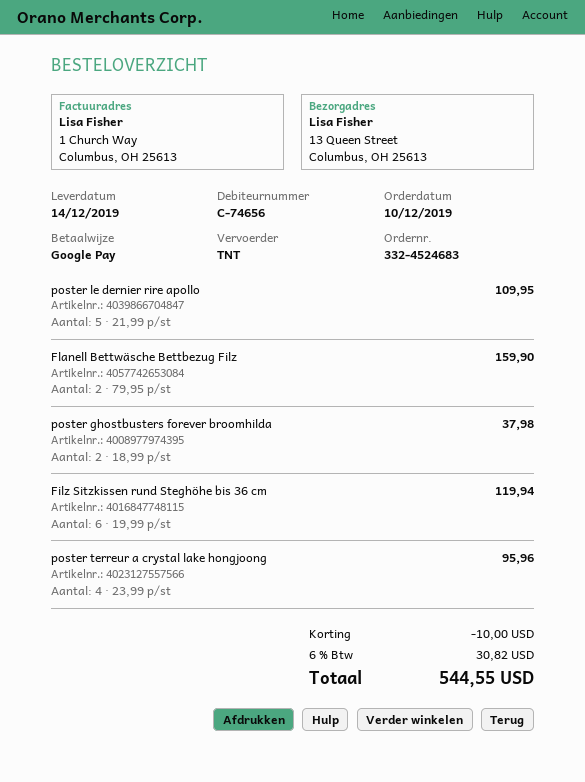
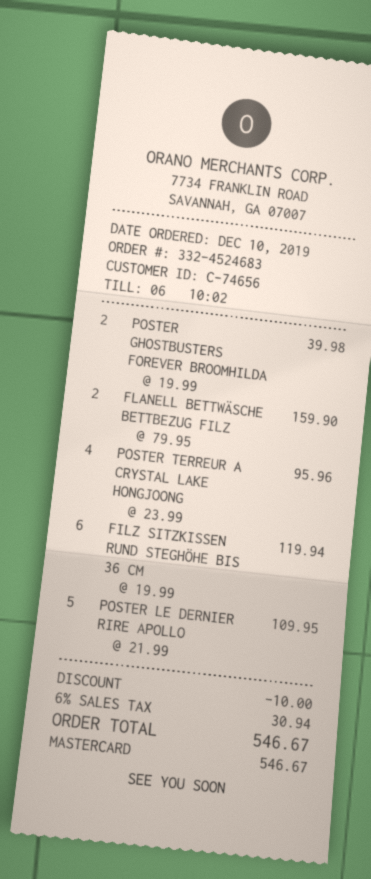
payment method: Google Pay -> Mastercard
poster ghostbusters forever broomhilda: 2 x 18.99 = 37.98 -> 2 x 19.99 = 39.98
tax: 6% = 30.82 -> 6% = 30.94
total: 544.55 -> 546.67

